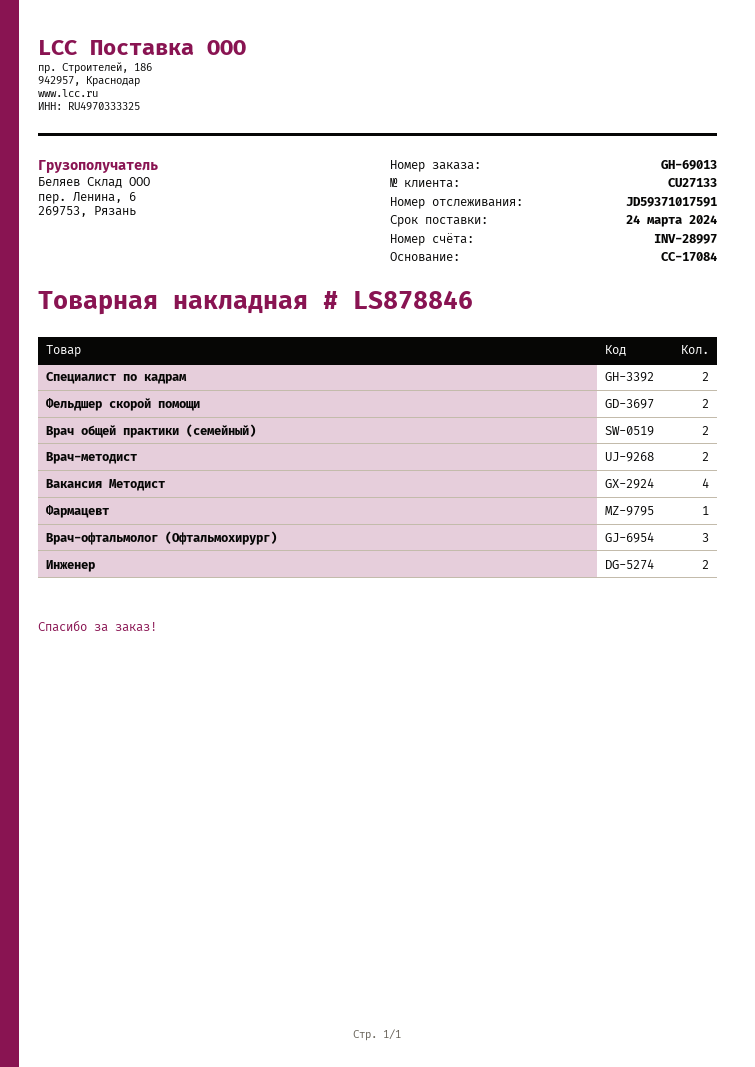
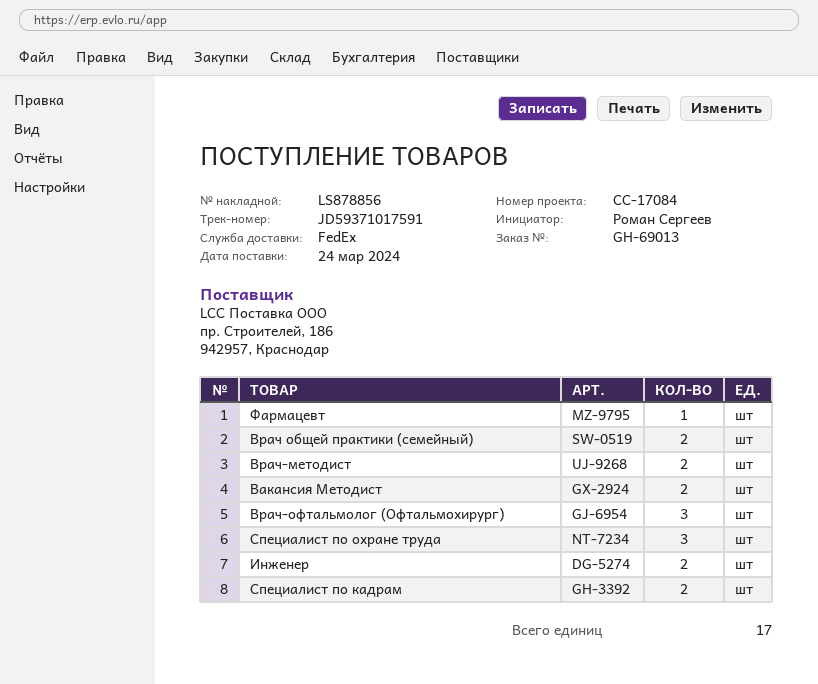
delivery note number: LS878846 -> LS878856
Фельдшер скорой помощи: 2 -> none
Вакансия Методист: 4 -> 2
Специалист по охране труда: none -> 3

